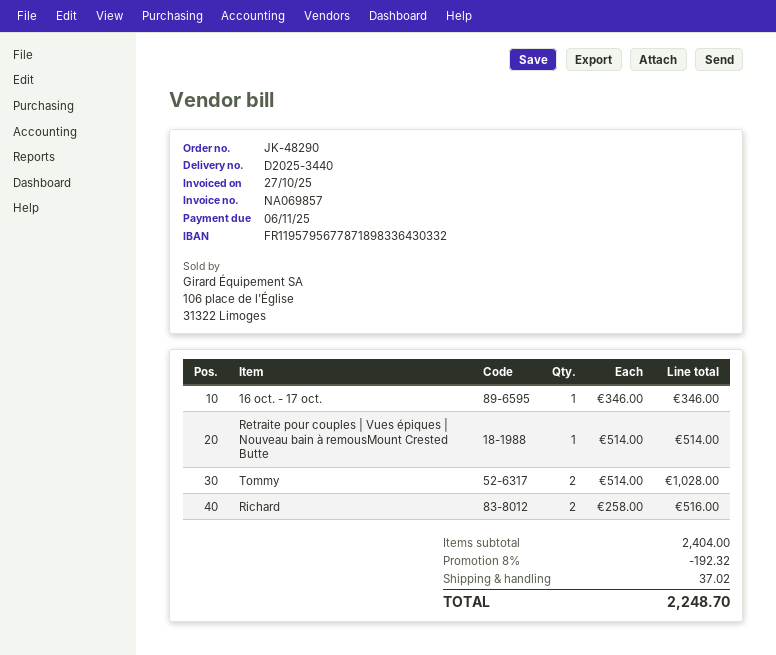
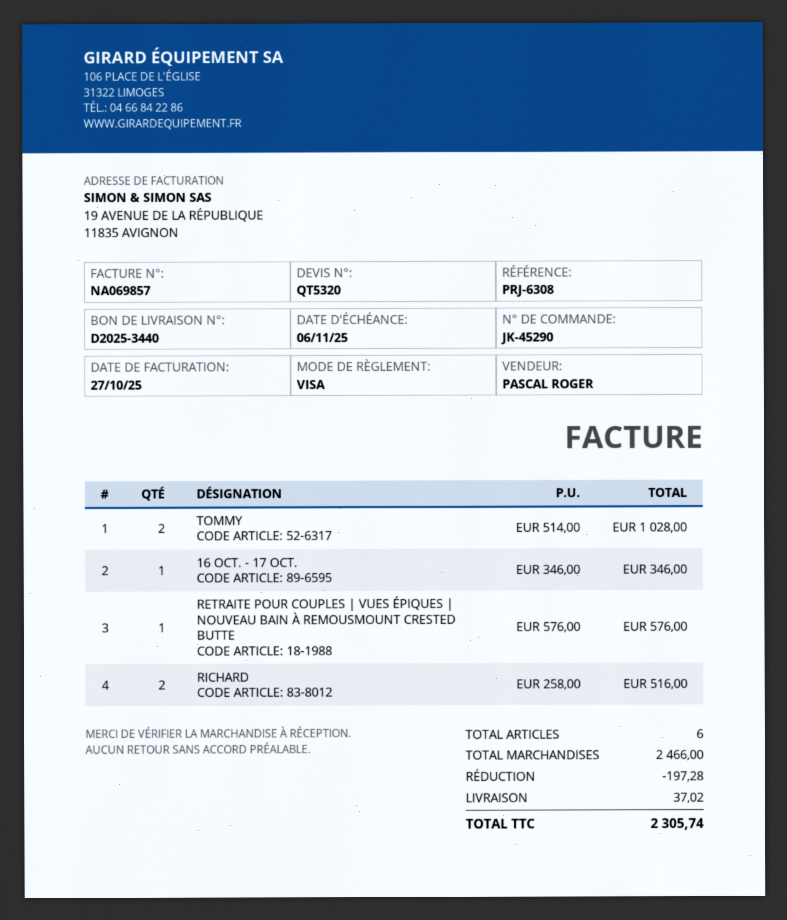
order number: JK-48290 -> JK-45290
Retraite pour couples | Vues épiques | Nouveau bain à remousMount Crested Butte: 1 x 514.00 = 514.00 -> 1 x 576.00 = 576.00
subtotal: 2404.00 -> 2466.00
discount: 192.32 -> 197.28
total: 2248.70 -> 2305.74

